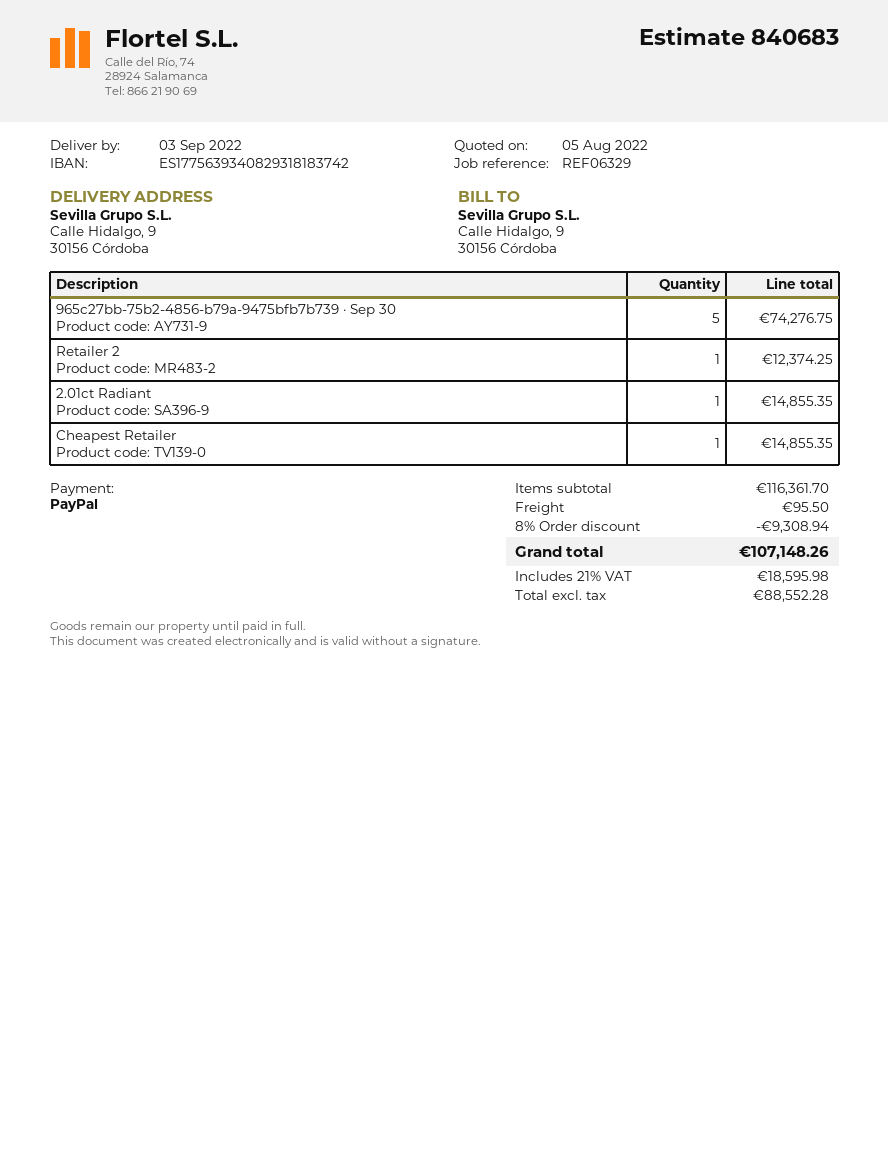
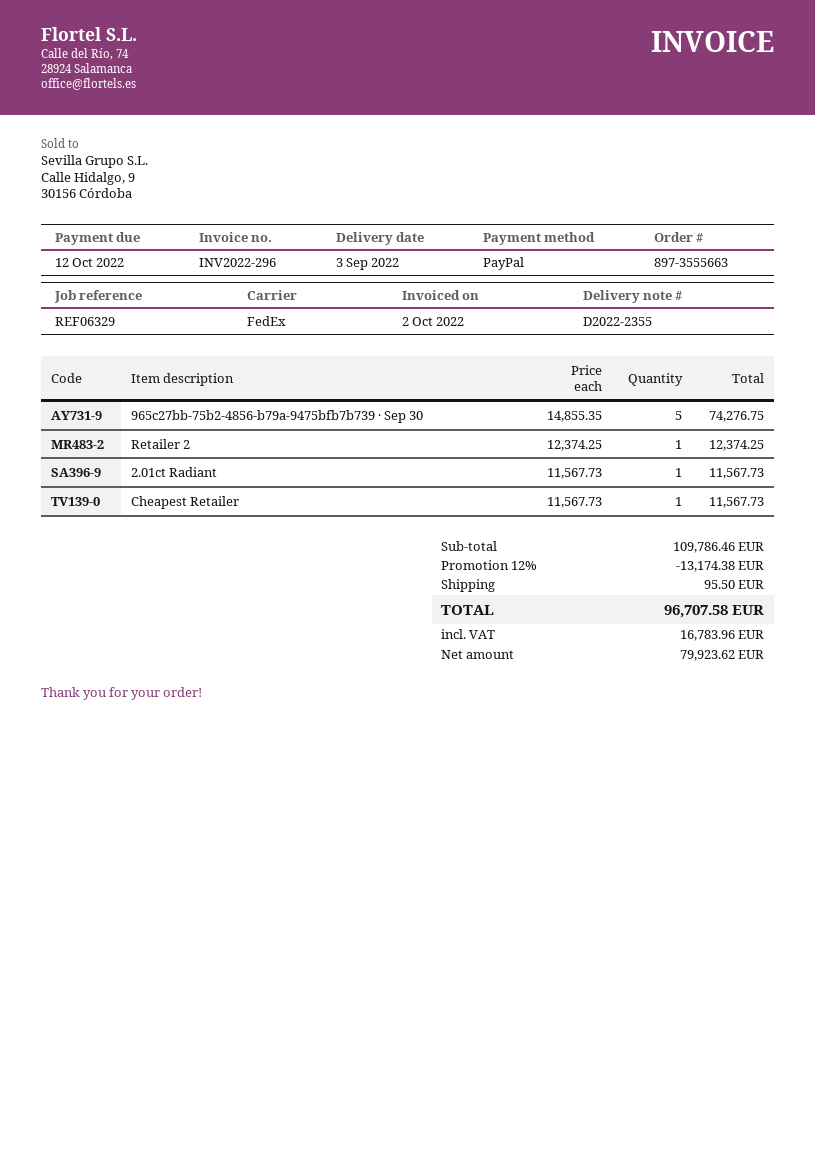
2.01ct Radiant: 1 for 14855.35 -> 1 for 11567.73
Cheapest Retailer: 1 for 14855.35 -> 1 for 11567.73
subtotal: 116361.70 -> 109786.46
discount: 8% = 9308.94 -> 12% = 13174.38
net: 88552.28 -> 79923.62
tax: 18595.98 -> 16783.96
total: 107148.26 -> 96707.58

